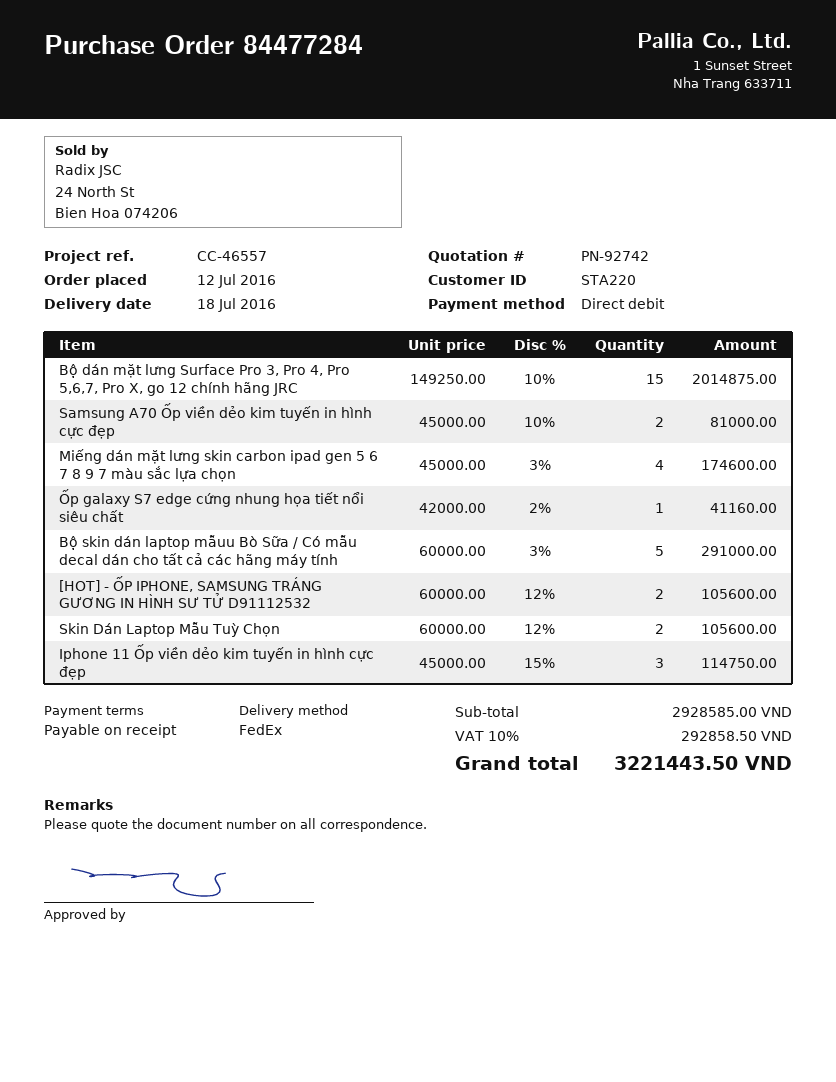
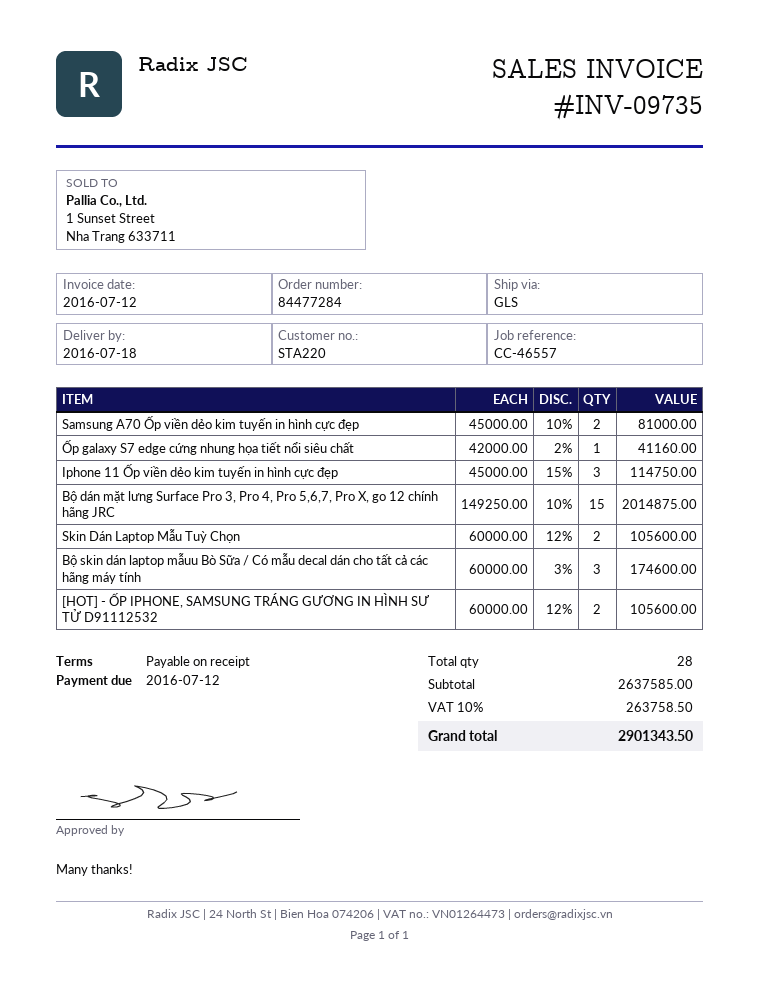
shipping method: FedEx -> GLS
Miếng dán mặt lưng skin carbon ipad gen 5 6 7 8 9 7 màu sắc lựa chọn: 4 x 45000.00 - 3% = 174600.00 -> none
Bộ skin dán laptop mẫuu Bò Sữa / Có mẫu decal dán cho tất cả các hãng máy tính: 5 x 60000.00 - 3% = 291000.00 -> 3 x 60000.00 - 3% = 174600.00
subtotal: 2928585.00 -> 2637585.00
tax: 10% = 292858.50 -> 10% = 263758.50
total: 3221443.50 -> 2901343.50

